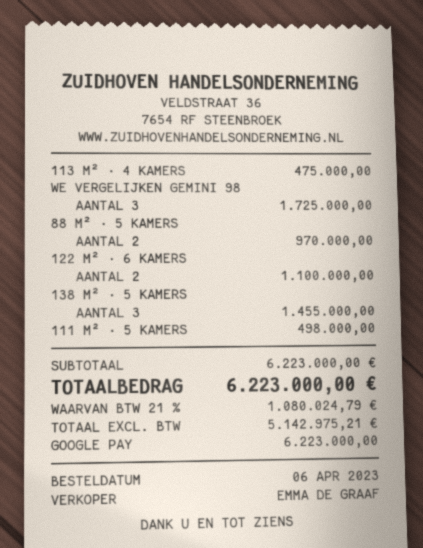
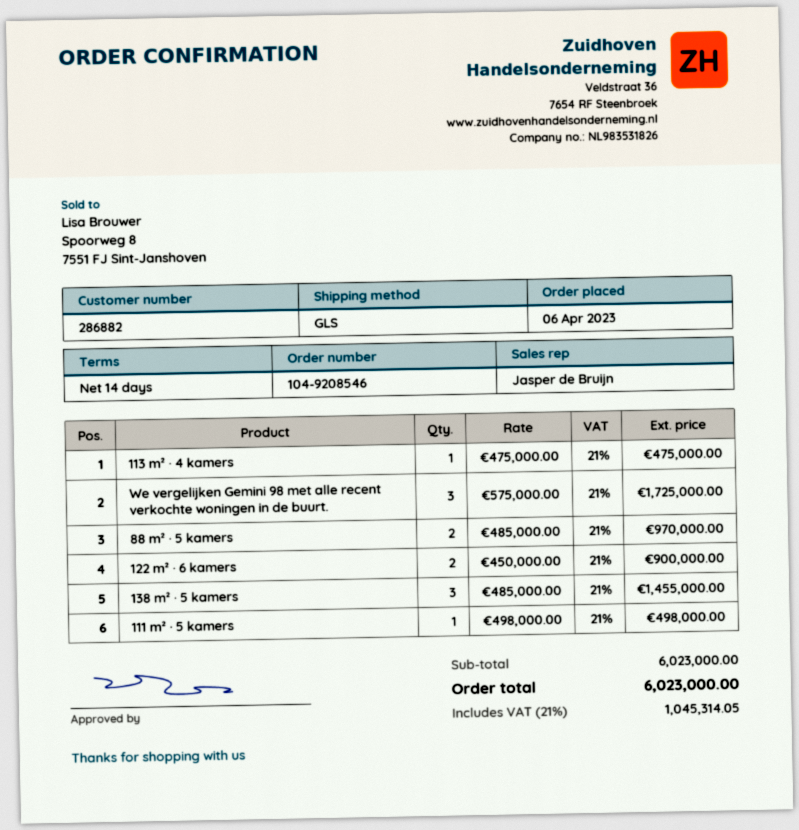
sales rep: EMMA DE GRAAF -> Jasper de Bruijn
122 M² · 6 KAMERS: 2 for 1100000.00 -> 2 for 900000.00
subtotal: 6223000.00 -> 6023000.00
tax: 21% = 1080024.79 -> 21% = 1045314.05
total: 6223000.00 -> 6023000.00

